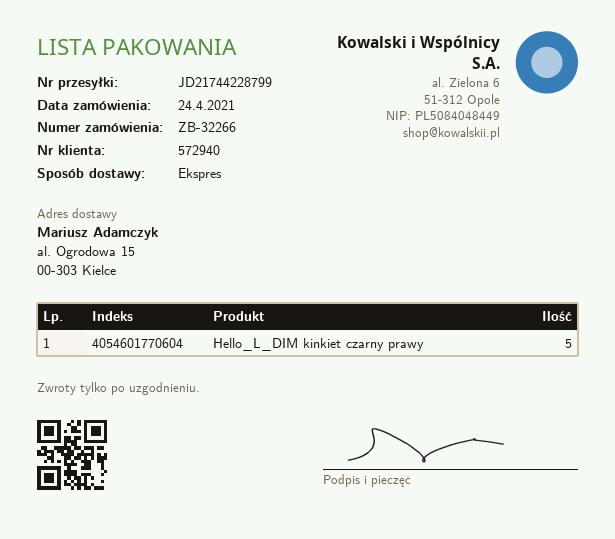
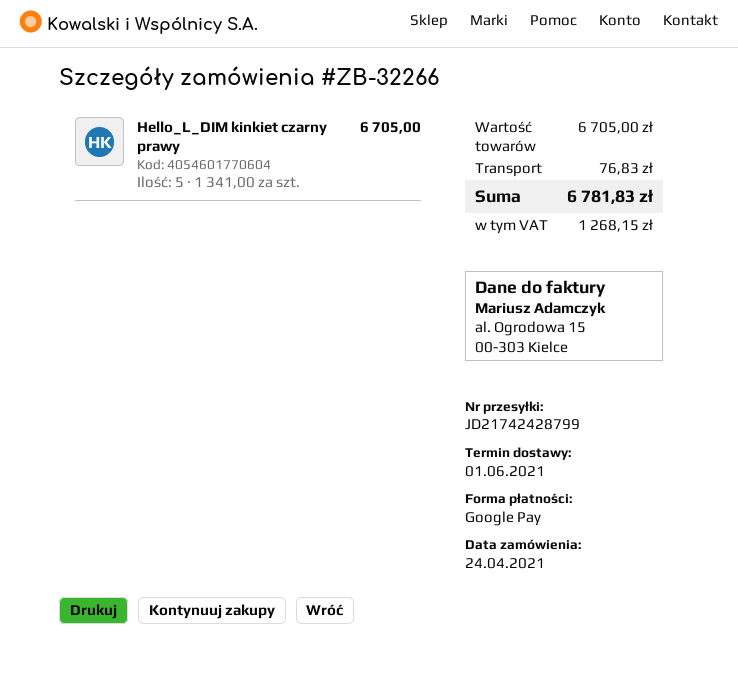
tracking number: JD21744228799 -> JD21742428799

